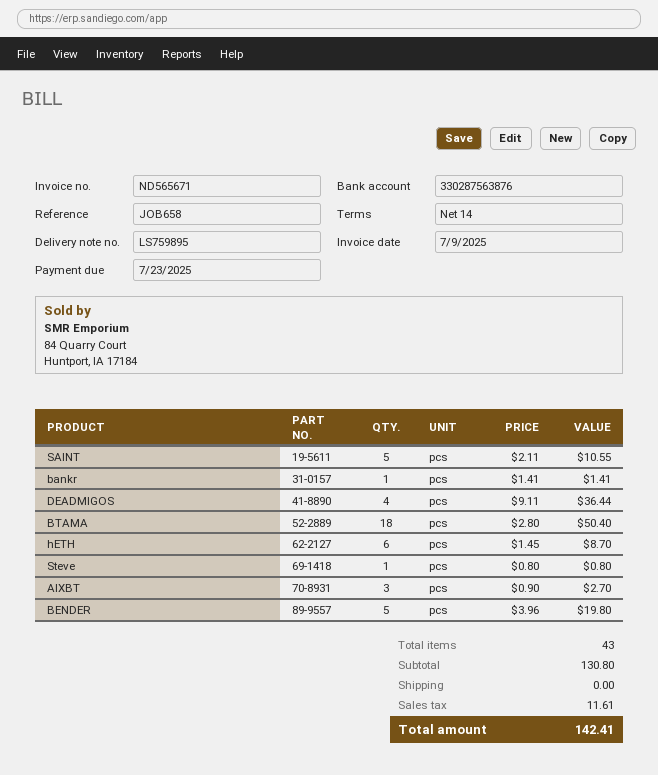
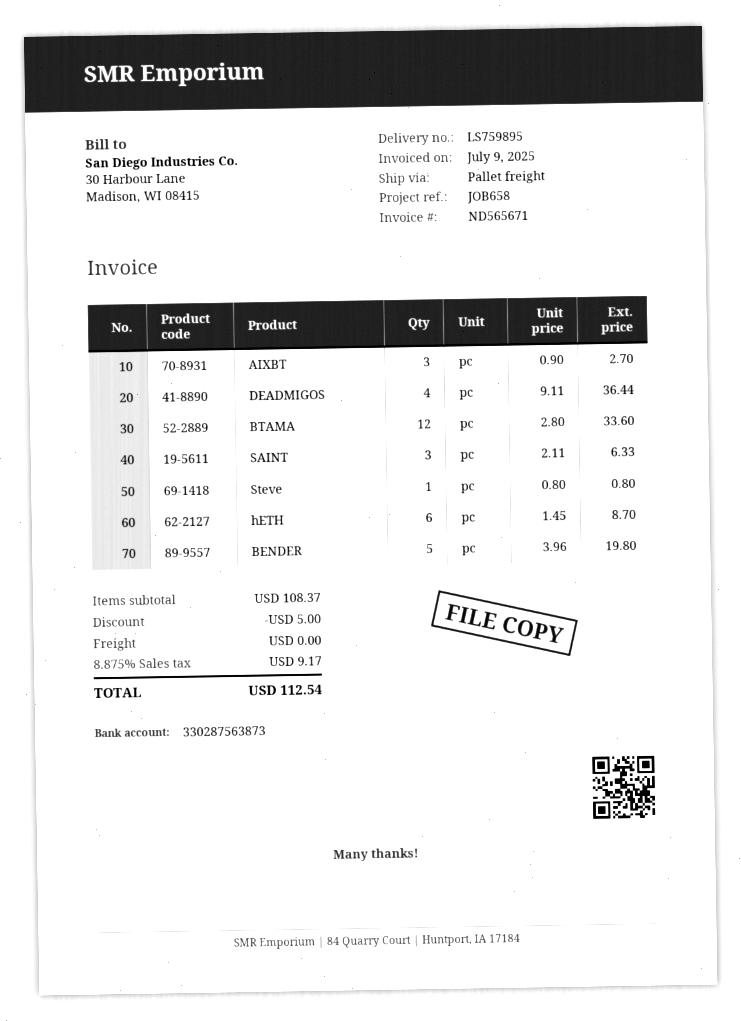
bank account: 330287563876 -> 330287563873
SAINT: 5 x 2.11 = 10.55 -> 3 x 2.11 = 6.33
bankr: 1 x 1.41 = 1.41 -> none
BTAMA: 18 x 2.80 = 50.40 -> 12 x 2.80 = 33.60
subtotal: 130.80 -> 108.37
discount: none -> 5.00
tax: 11.61 -> 9.17
total: 142.41 -> 112.54

